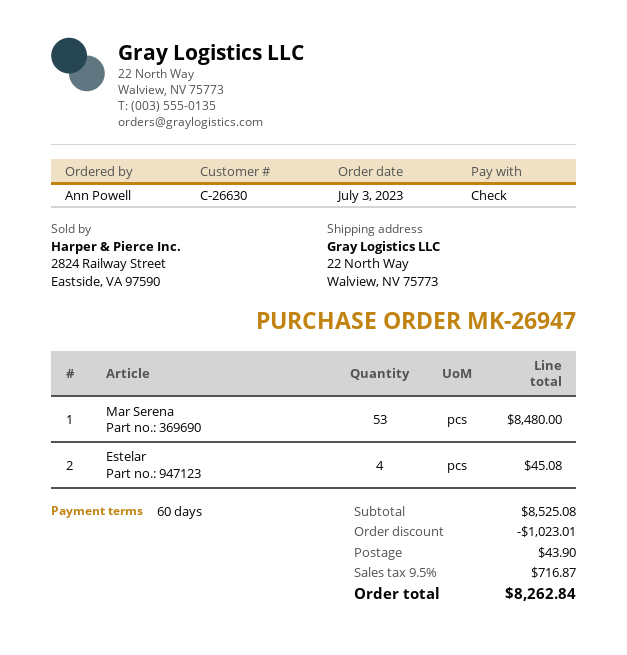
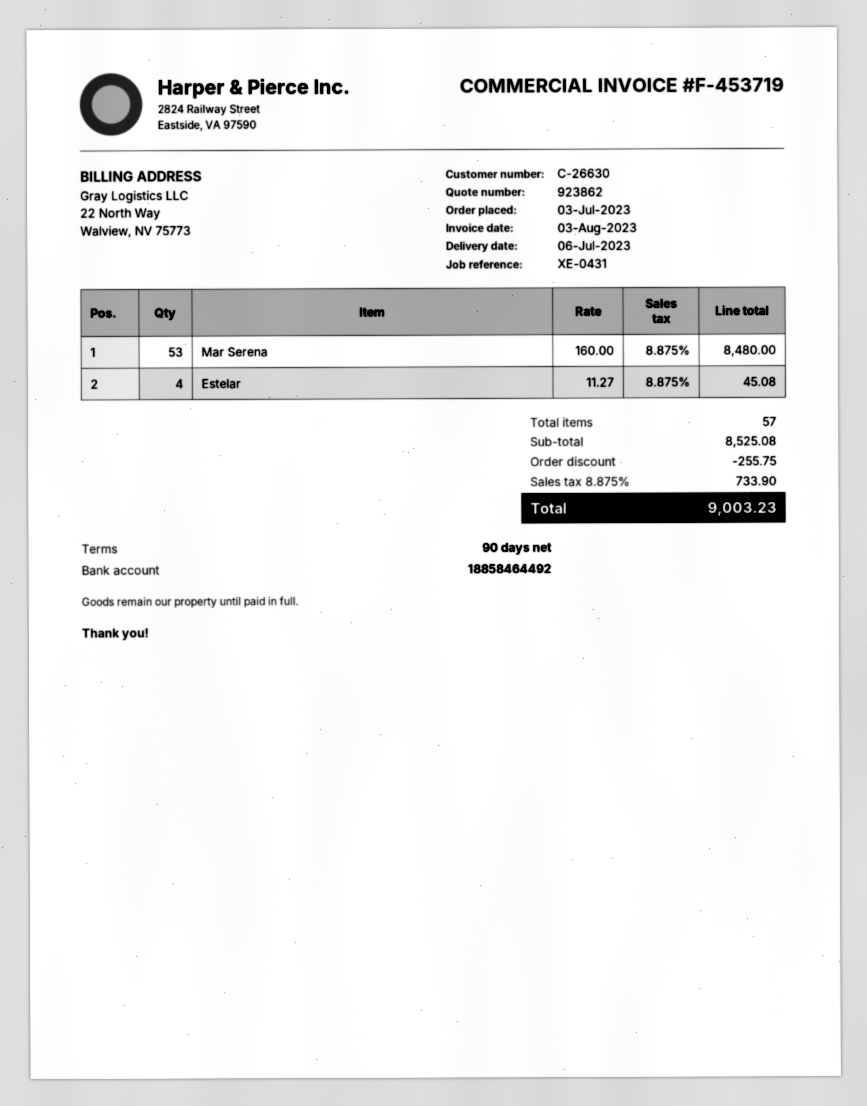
payment terms: 60 days -> 90 days
discount: 1023.01 -> 255.75
shipping: 43.90 -> none
tax: 9.5% = 716.87 -> 8.875% = 733.90
total: 8262.84 -> 9003.23

